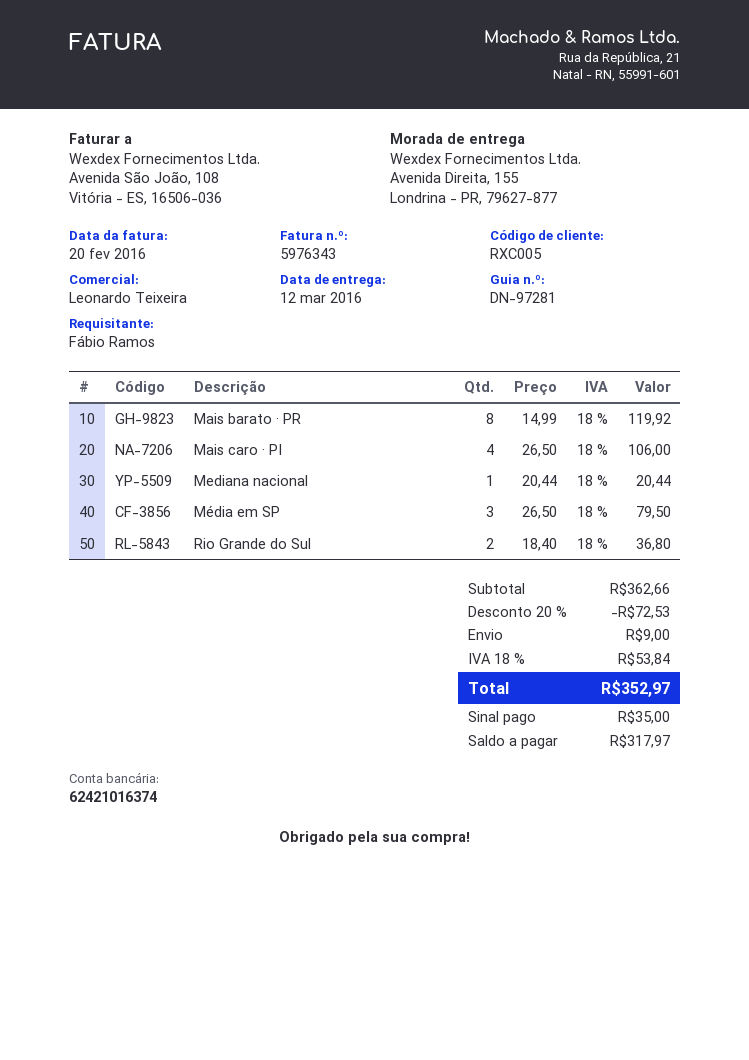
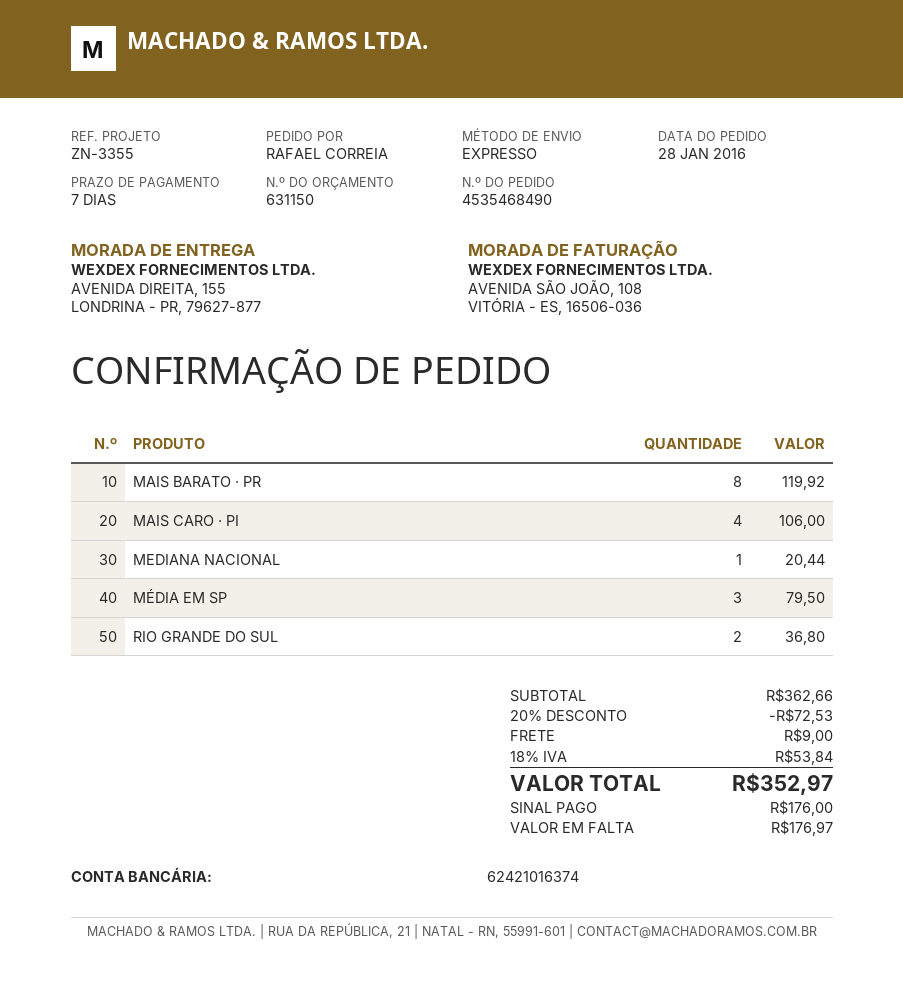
ordered by: Fábio Ramos -> RAFAEL CORREIA
deposit: 35.00 -> 176.00
balance: 317.97 -> 176.97

